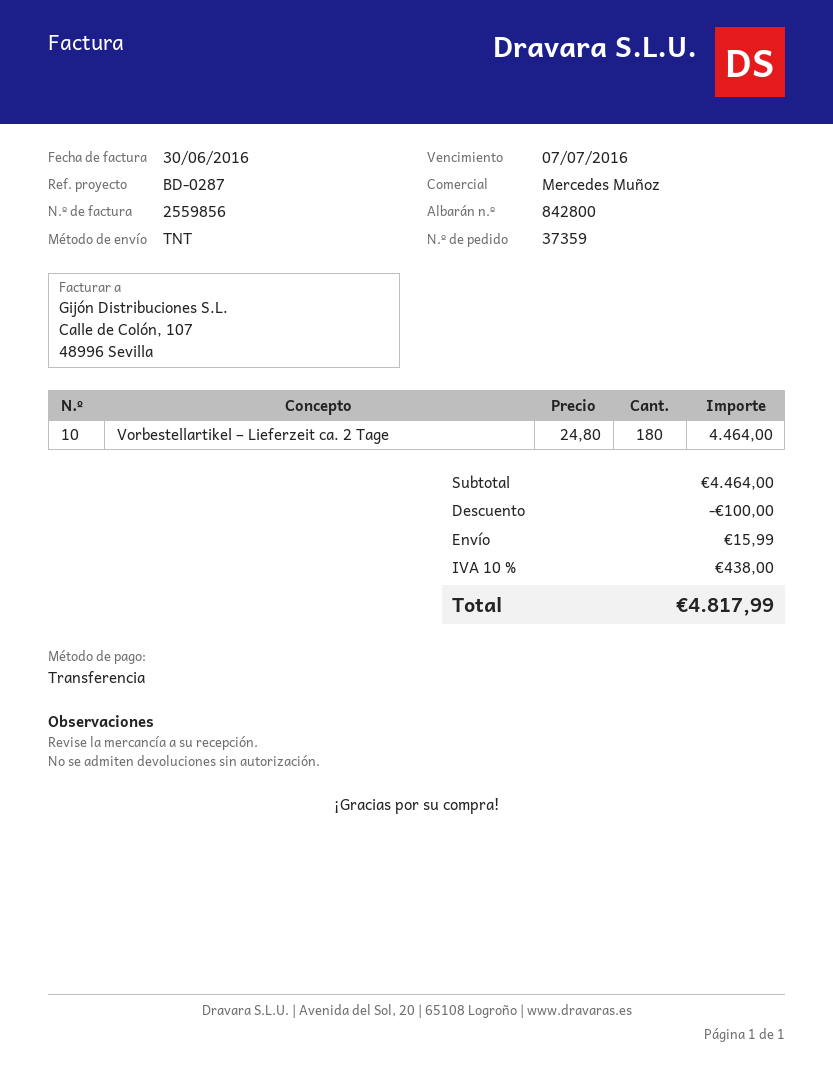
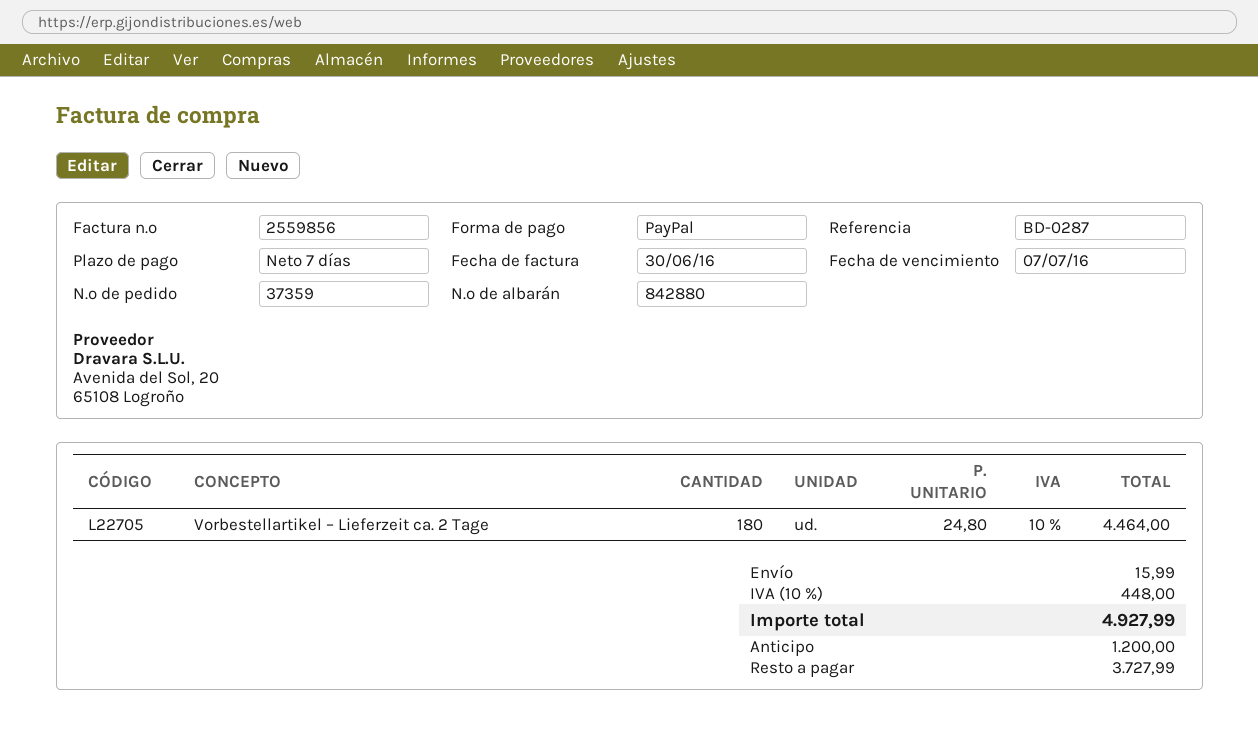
delivery note number: 842800 -> 842880
payment method: bank transfer -> PayPal
discount: 100.00 -> none
tax: 10% = 438.00 -> 10% = 448.00
total: 4817.99 -> 4927.99

